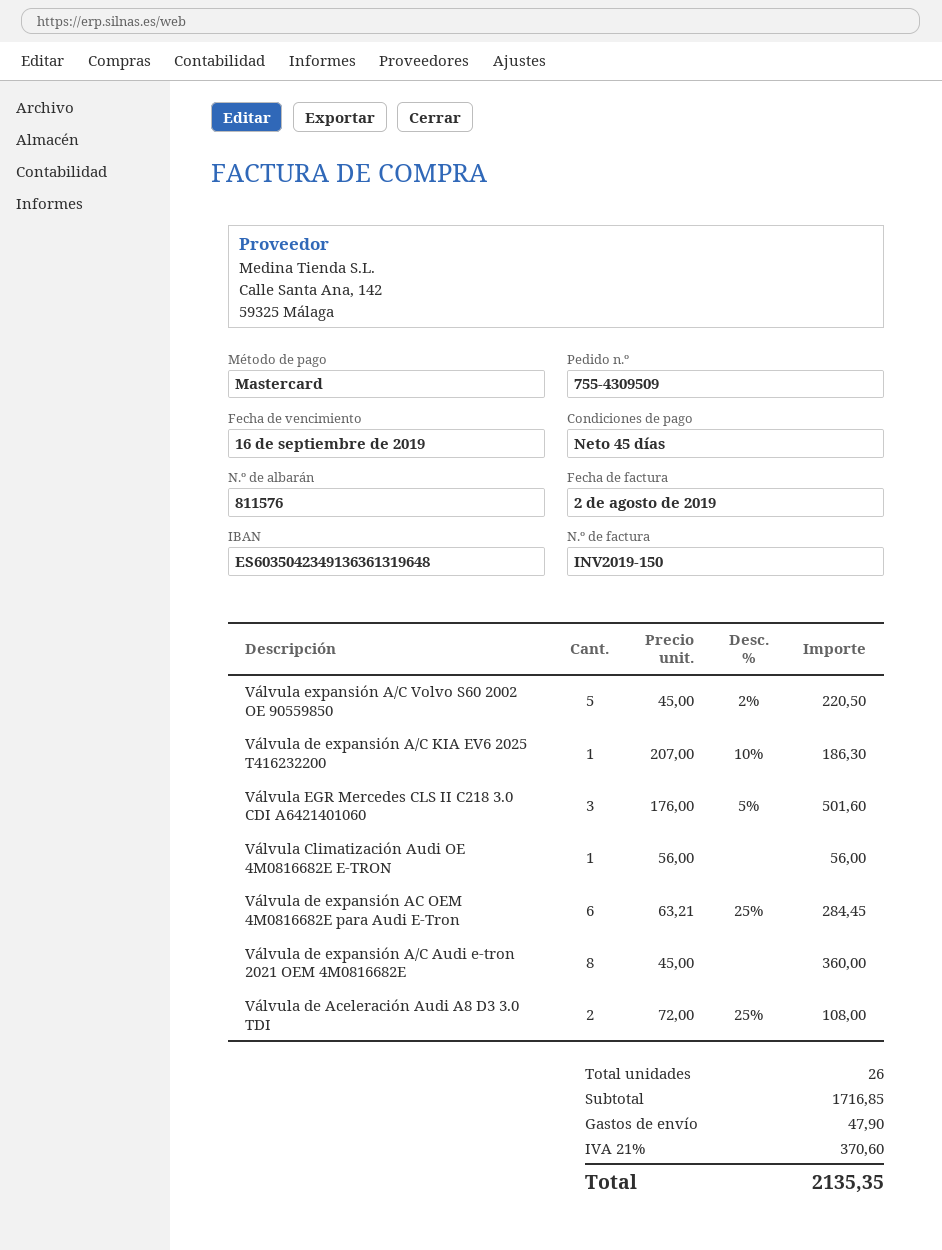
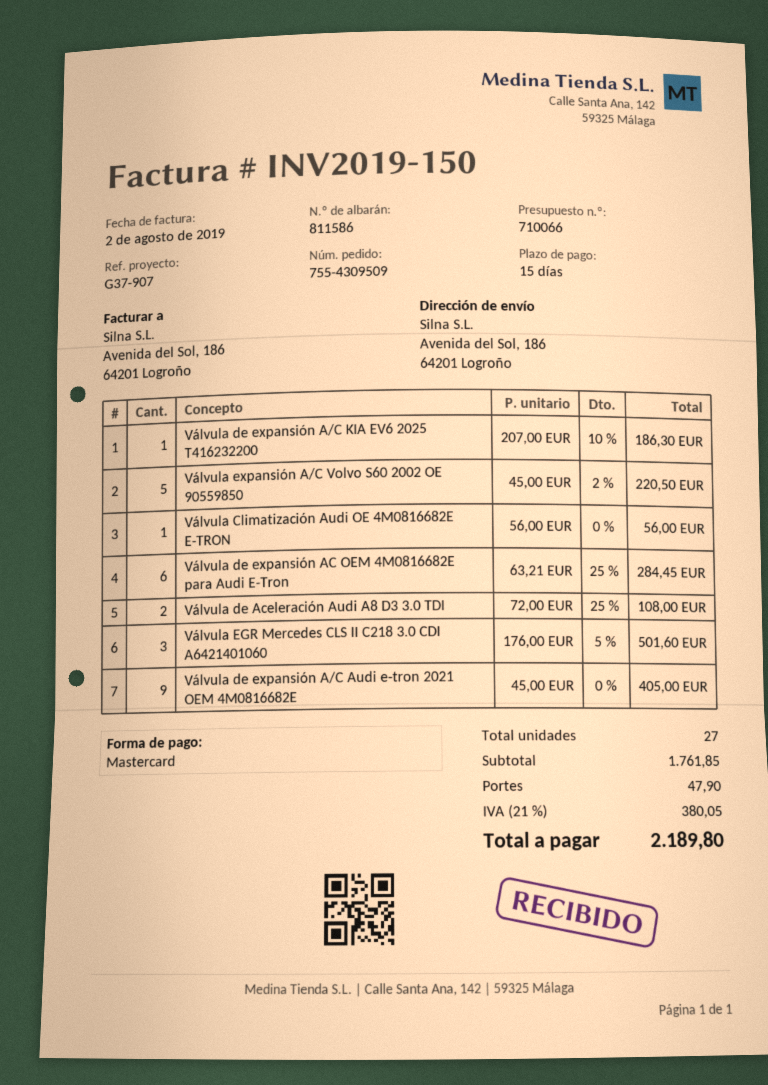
delivery note number: 811576 -> 811586
payment terms: 45 days -> 15 days
Válvula de expansión A/C Audi e-tron 2021 OEM 4M0816682E: 8 x 45.00 = 360.00 -> 9 x 45.00 = 405.00
total quantity: 26 -> 27
subtotal: 1716.85 -> 1761.85
tax: 21% = 370.60 -> 21% = 380.05
total: 2135.35 -> 2189.80

